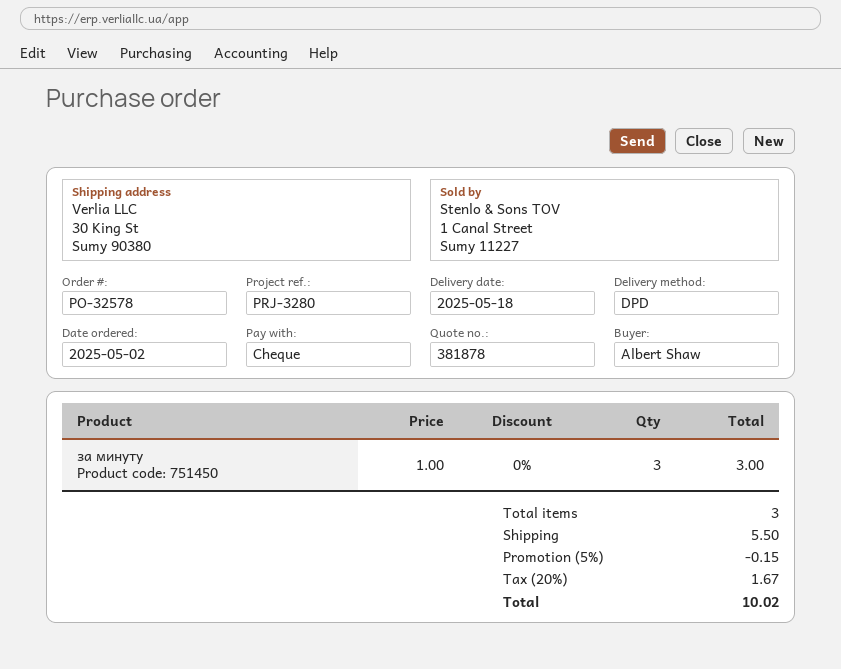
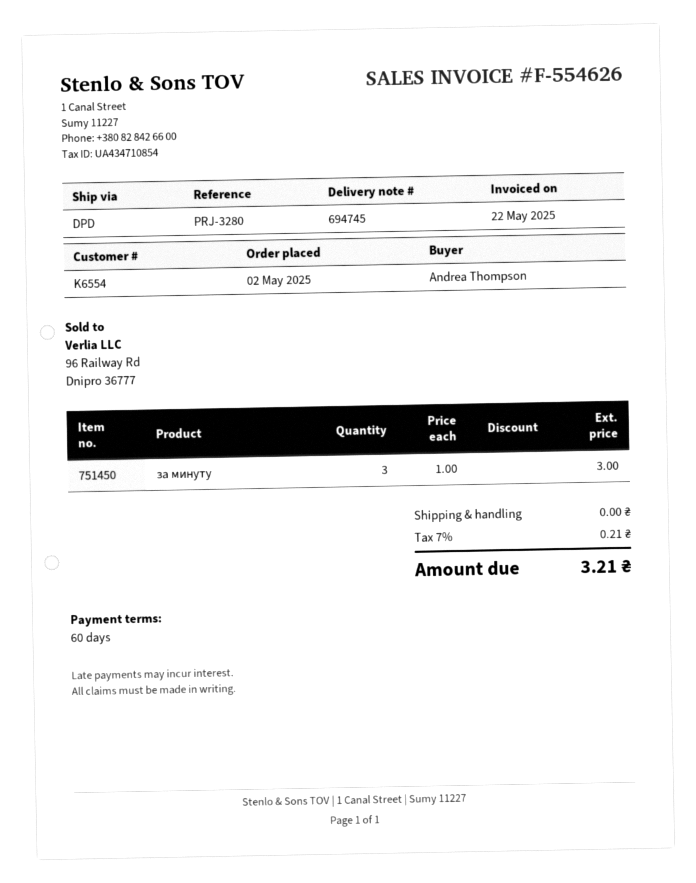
ordered by: Albert Shaw -> Andrea Thompson
discount: 5% = 0.15 -> none
shipping: 5.50 -> 0.00
tax: 20% = 1.67 -> 7% = 0.21
total: 10.02 -> 3.21

